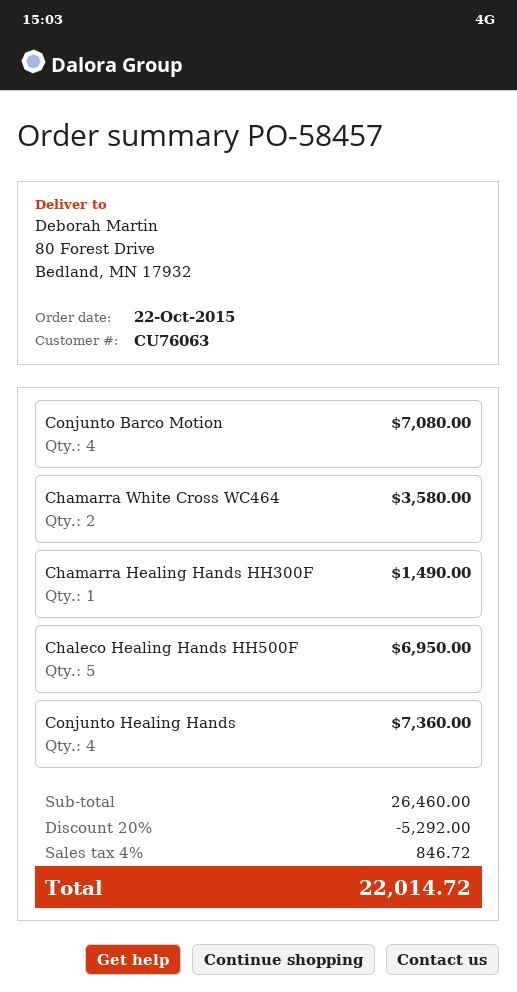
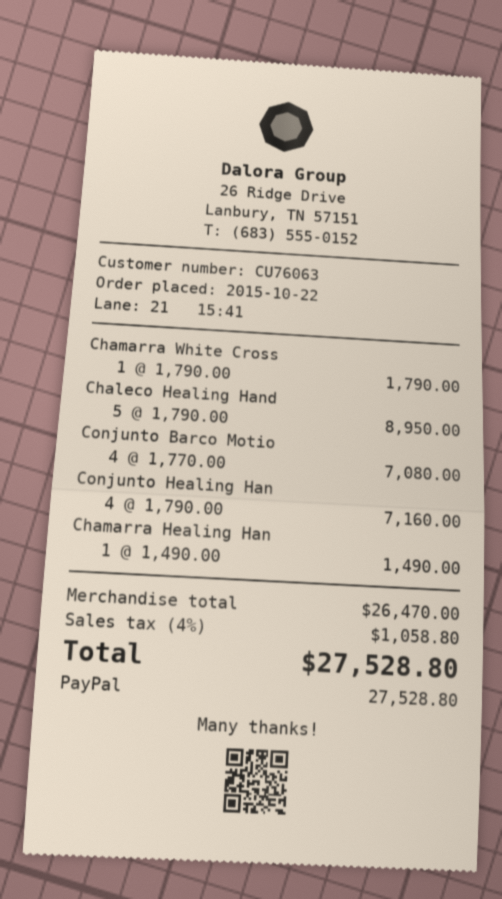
Chamarra White Cross WC464: 2 for 3580.00 -> 1 for 1790.00
Chaleco Healing Hands HH500F: 5 for 6950.00 -> 5 for 8950.00
Conjunto Healing Hands: 4 for 7360.00 -> 4 for 7160.00
subtotal: 26460.00 -> 26470.00
discount: 20% = 5292.00 -> none
tax: 4% = 846.72 -> 4% = 1058.80
total: 22014.72 -> 27528.80

